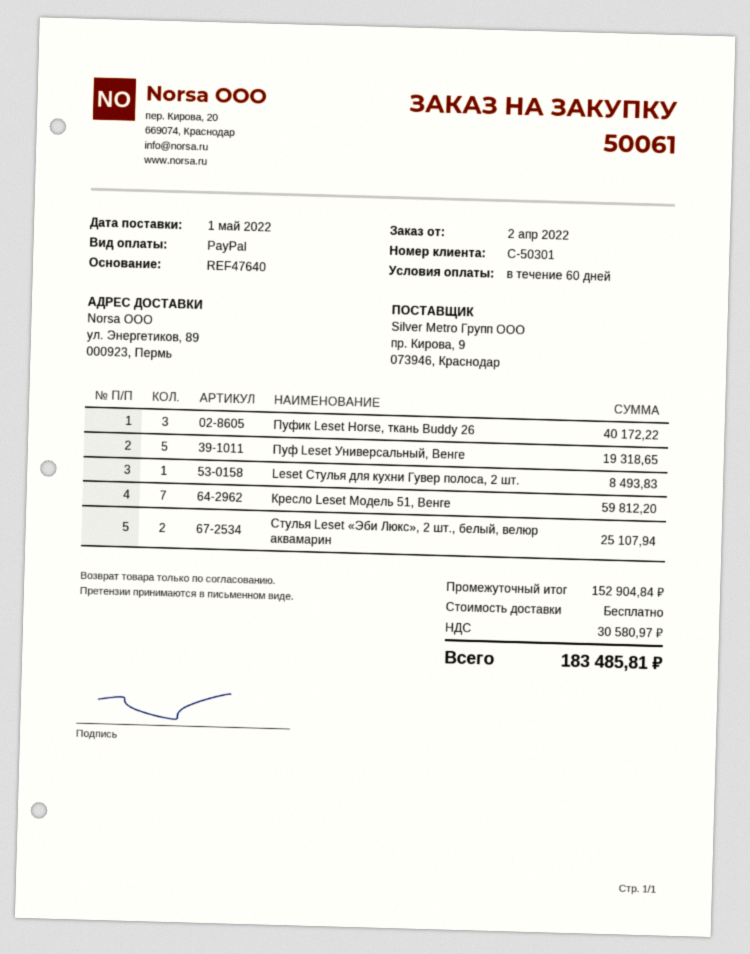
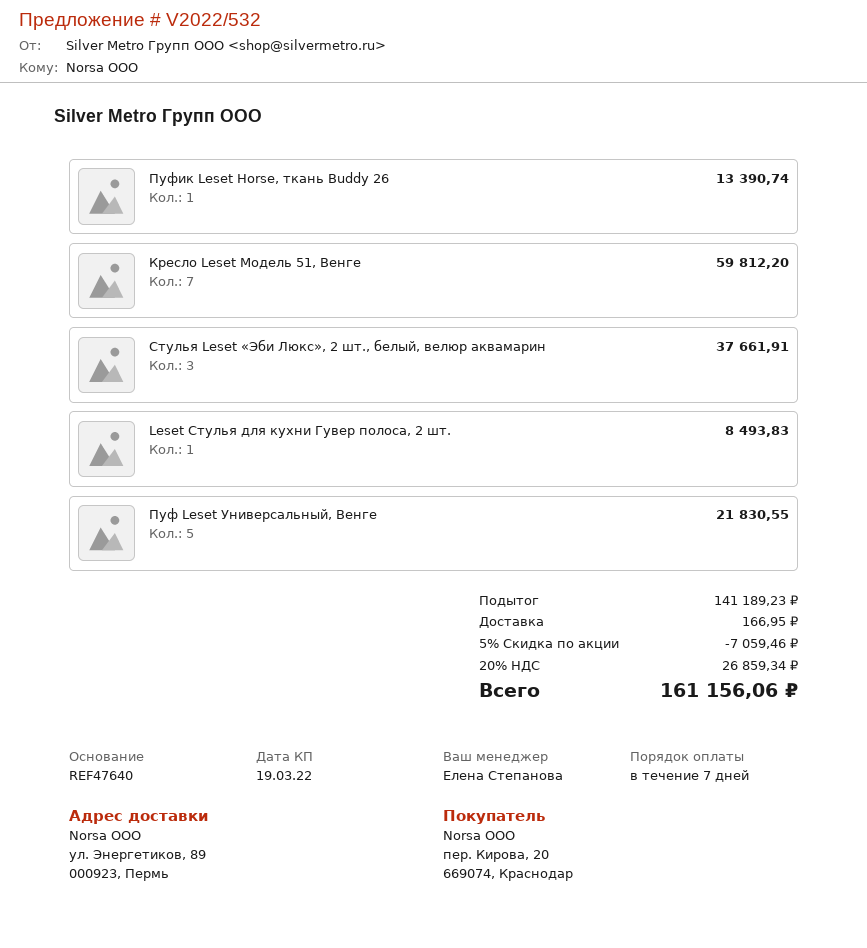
payment terms: 60 days -> 7 days
Пуфик Leset Horse, ткань Buddy 26: 3 for 40172.22 -> 1 for 13390.74
Пуф Leset Универсальный, Венге: 5 for 19318.65 -> 5 for 21830.55
Стулья Leset «Эби Люкс», 2 шт., белый, велюр аквамарин: 2 for 25107.94 -> 3 for 37661.91
subtotal: 152904.84 -> 141189.23
discount: none -> 5% = 7059.46
shipping: 0.00 -> 166.95
tax: 30580.97 -> 26859.34
total: 183485.81 -> 161156.06

